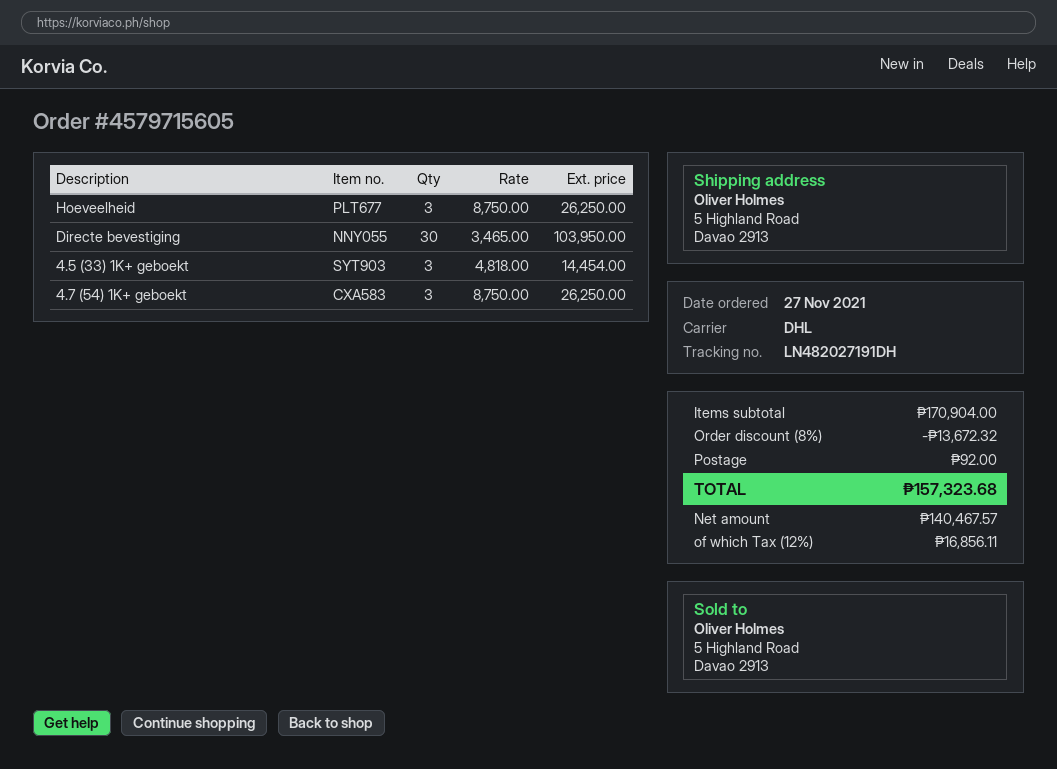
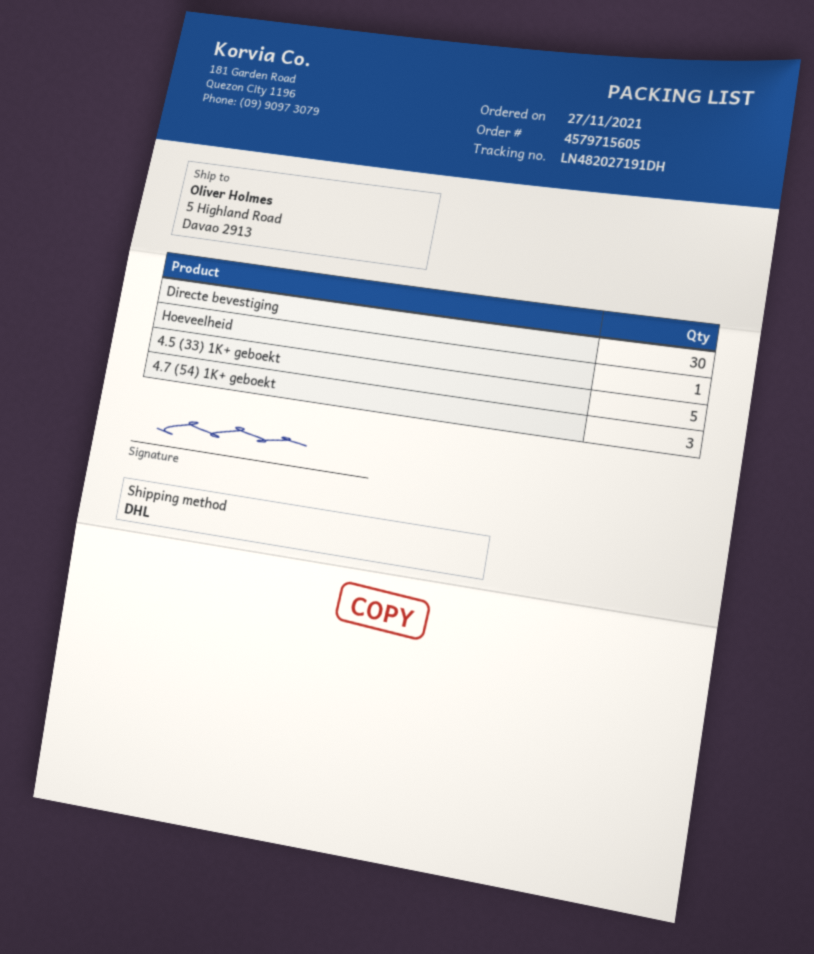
Hoeveelheid: 3 -> 1
4.5 (33) 1K+ geboekt: 3 -> 5

